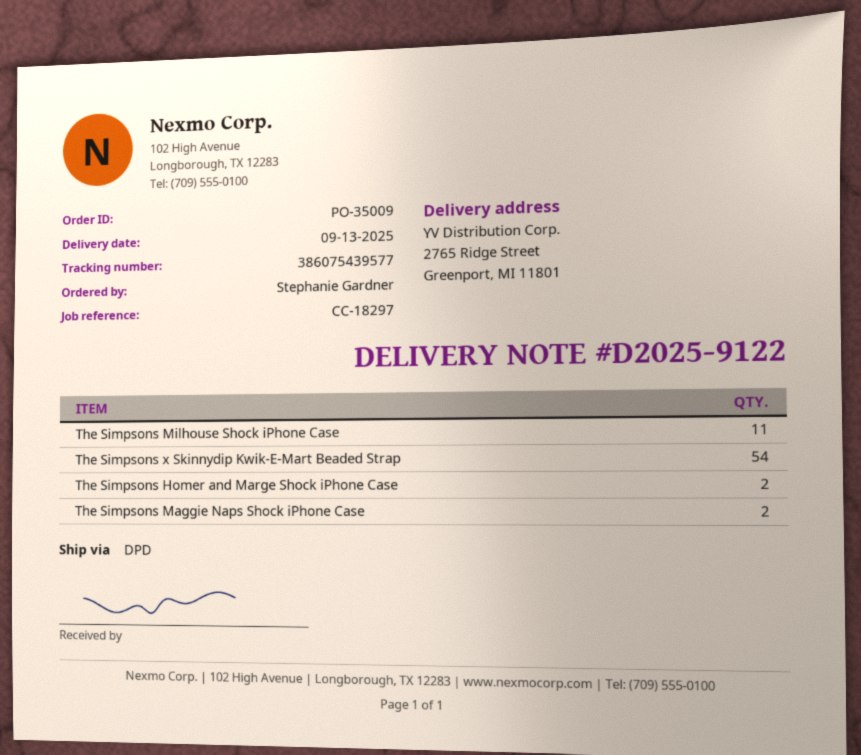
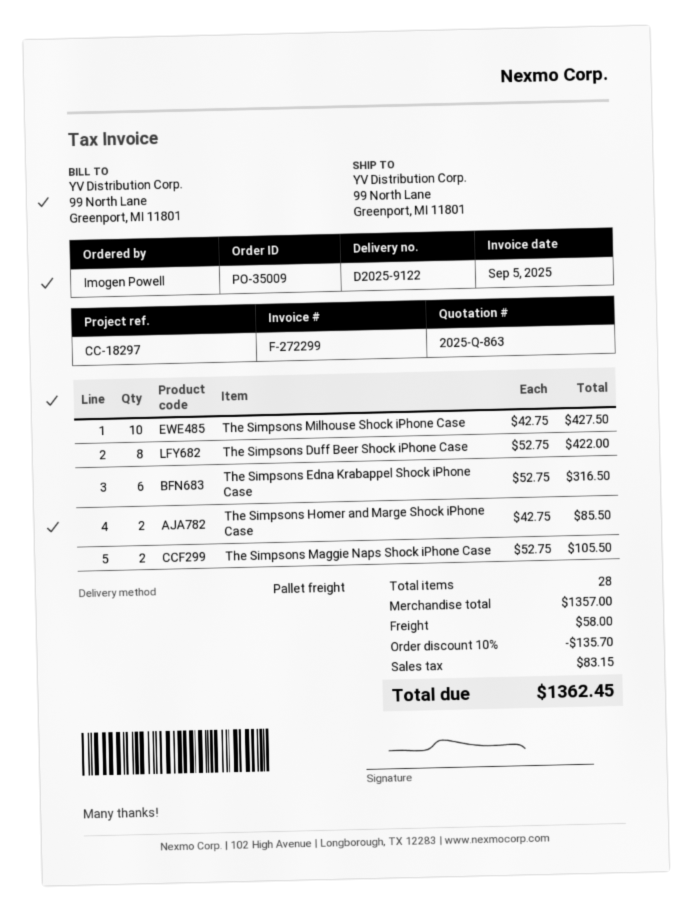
ordered by: Stephanie Gardner -> Imogen Powell
shipping method: DPD -> pallet freight
ship to: 2765 Ridge Street, Greenport, MI 11801 -> 99 North Lane, Greenport, MI 11801
The Simpsons Milhouse Shock iPhone Case: 11 -> 10
The Simpsons x Skinnydip Kwik-E-Mart Beaded Strap: 54 -> none
The Simpsons Duff Beer Shock iPhone Case: none -> 8
The Simpsons Edna Krabappel Shock iPhone Case: none -> 6

